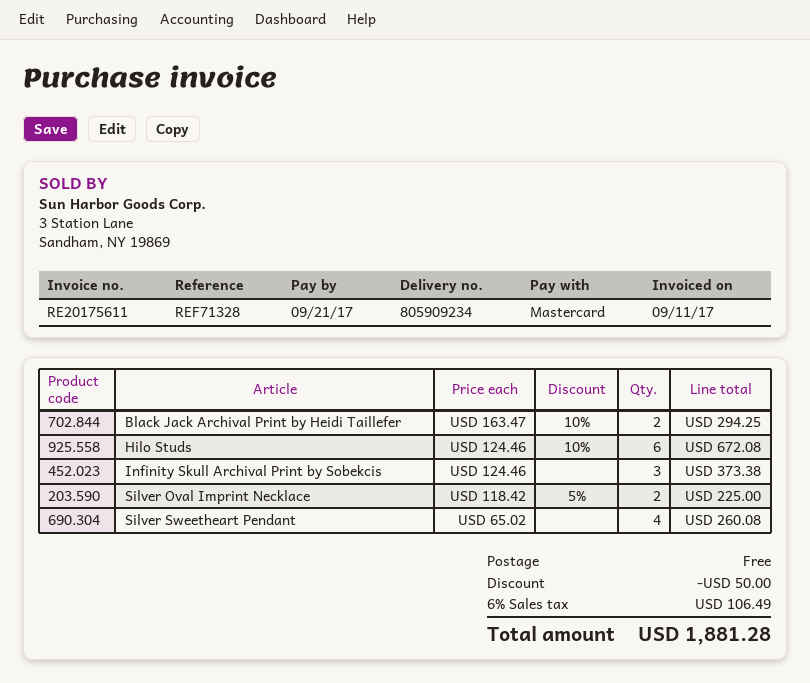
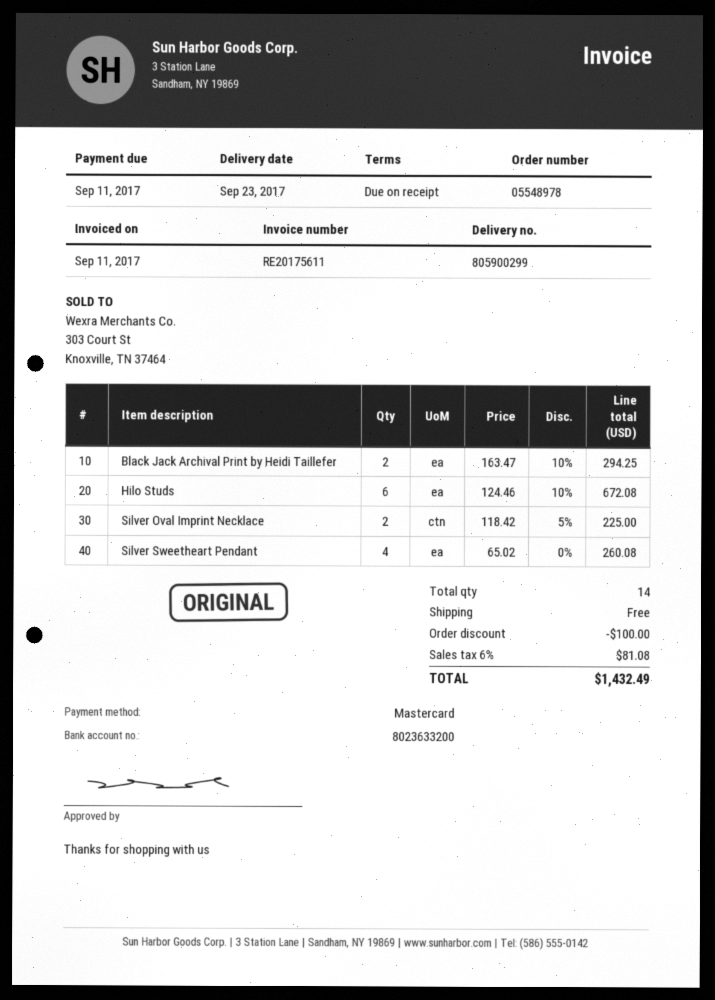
delivery note number: 805909234 -> 805900299
due date: 2017-09-21 -> 2017-09-11
Infinity Skull Archival Print by Sobekcis: 3 x 124.46 = 373.38 -> none
discount: 50.00 -> 100.00
tax: 6% = 106.49 -> 6% = 81.08
total: 1881.28 -> 1432.49

